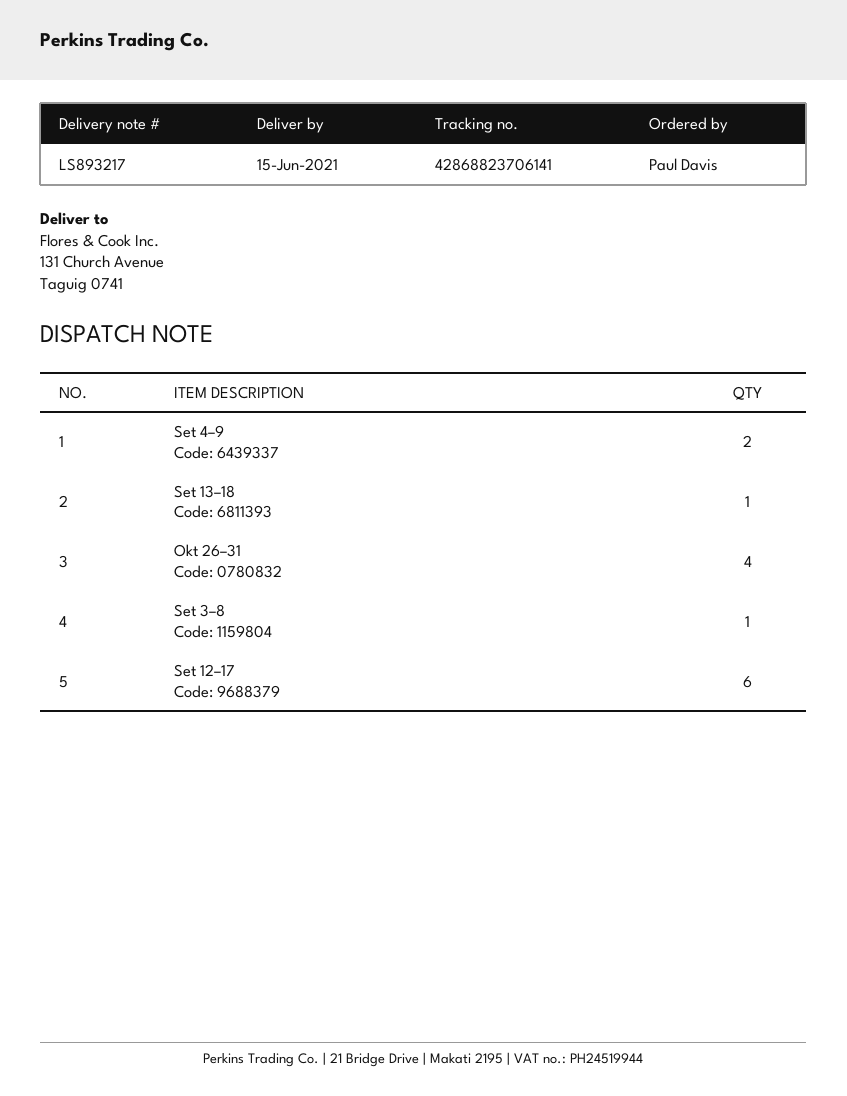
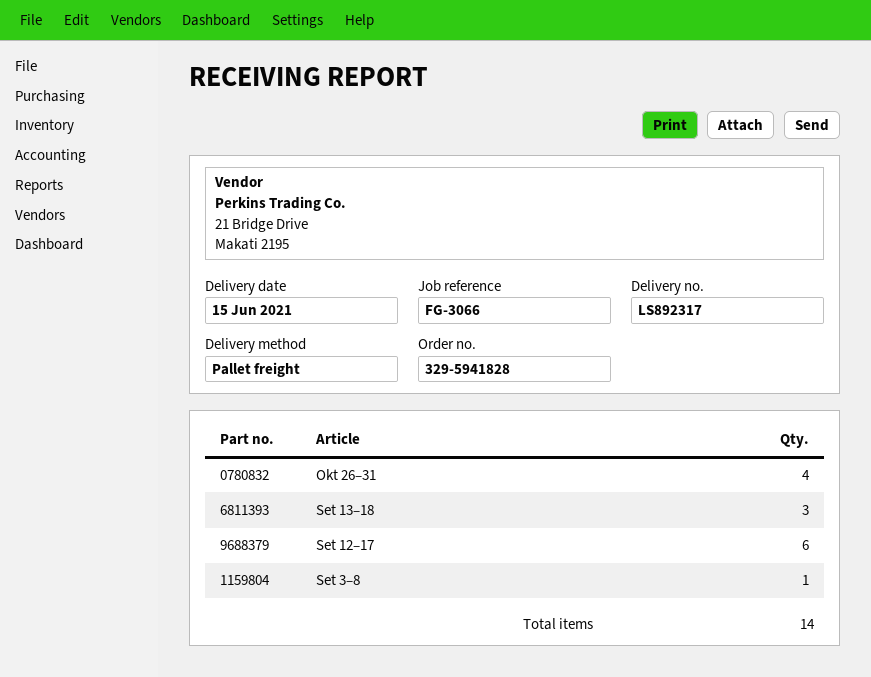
delivery note number: LS893217 -> LS892317
Set 4–9: 2 -> none
Set 13–18: 1 -> 3

